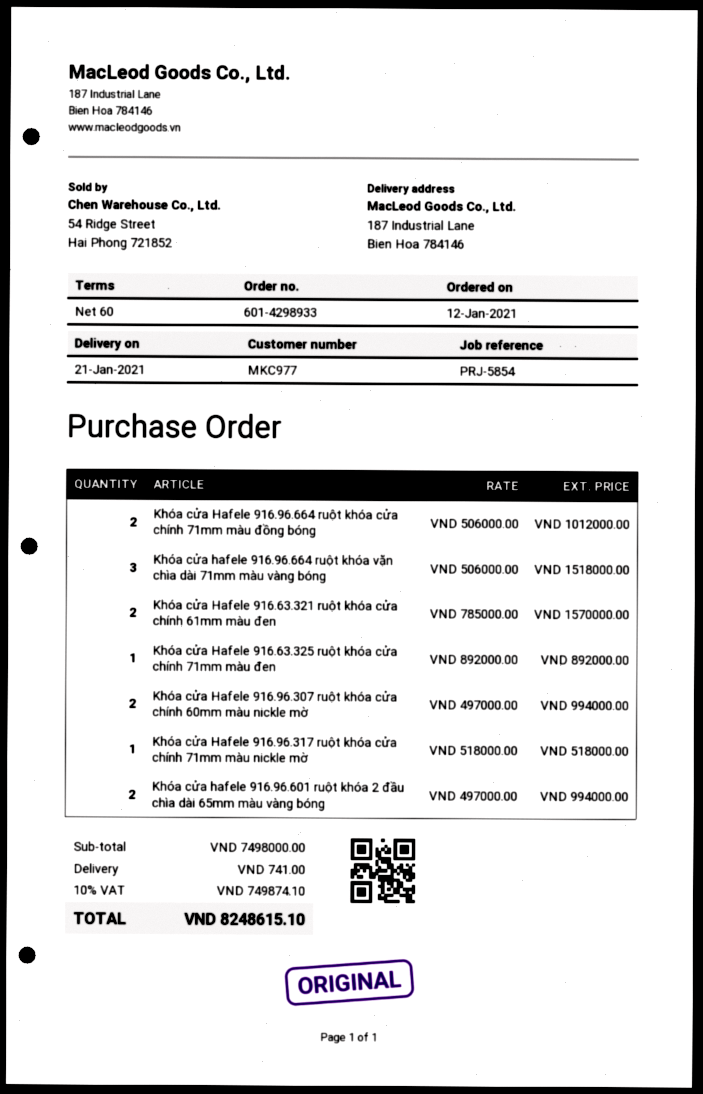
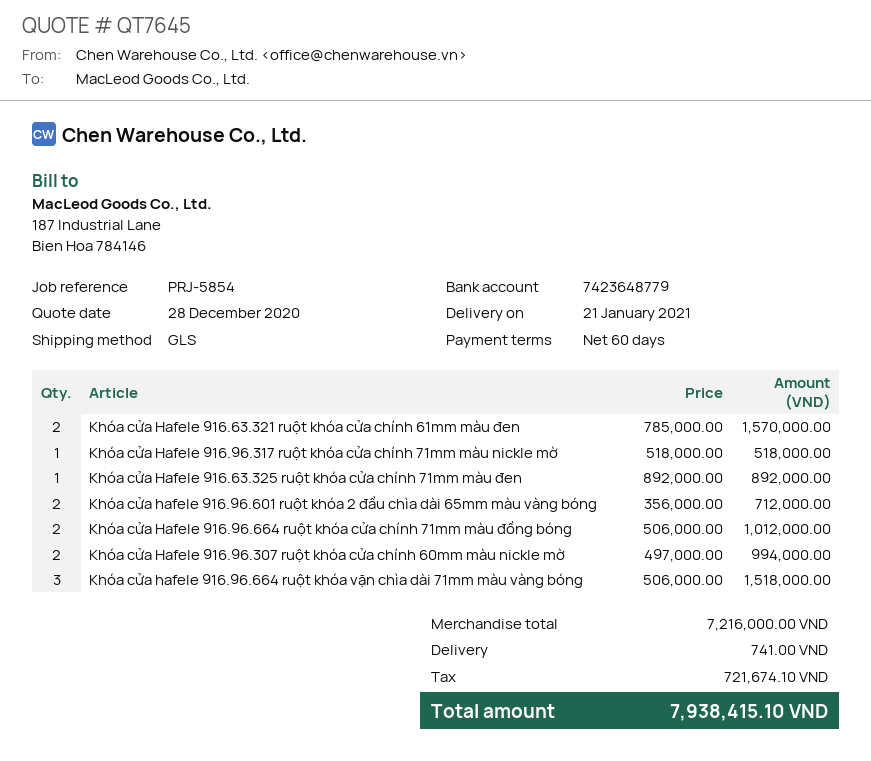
Khóa cửa hafele 916.96.601 ruột khóa 2 đầu chìa dài 65mm màu vàng bóng: 2 x 497000.00 = 994000.00 -> 2 x 356000.00 = 712000.00
subtotal: 7498000.00 -> 7216000.00
tax: 749874.10 -> 721674.10
total: 8248615.10 -> 7938415.10

